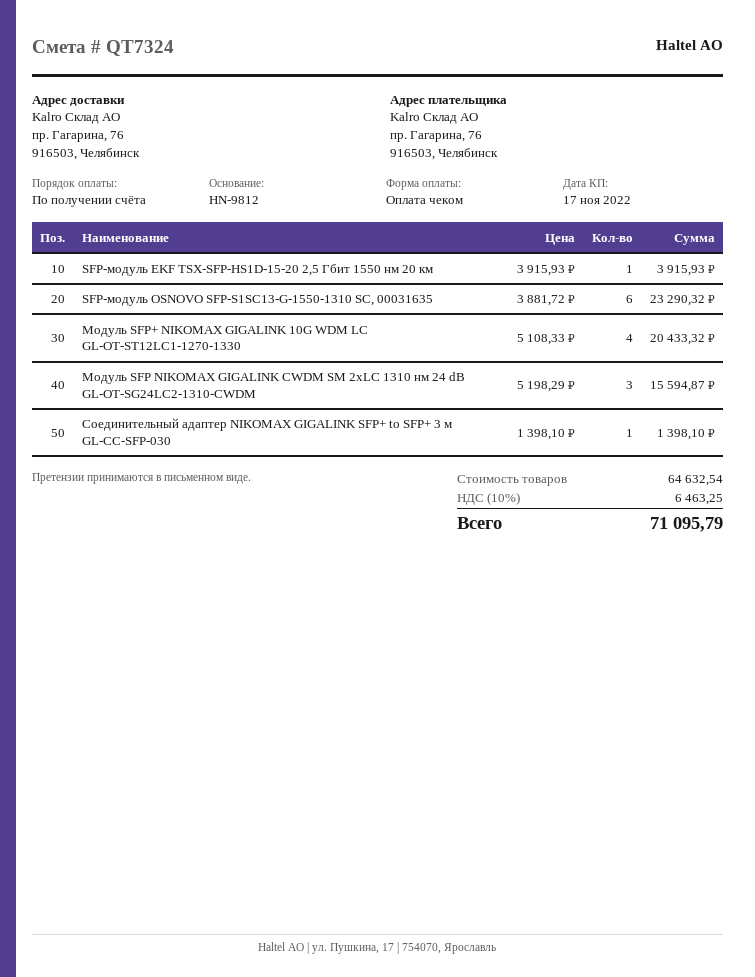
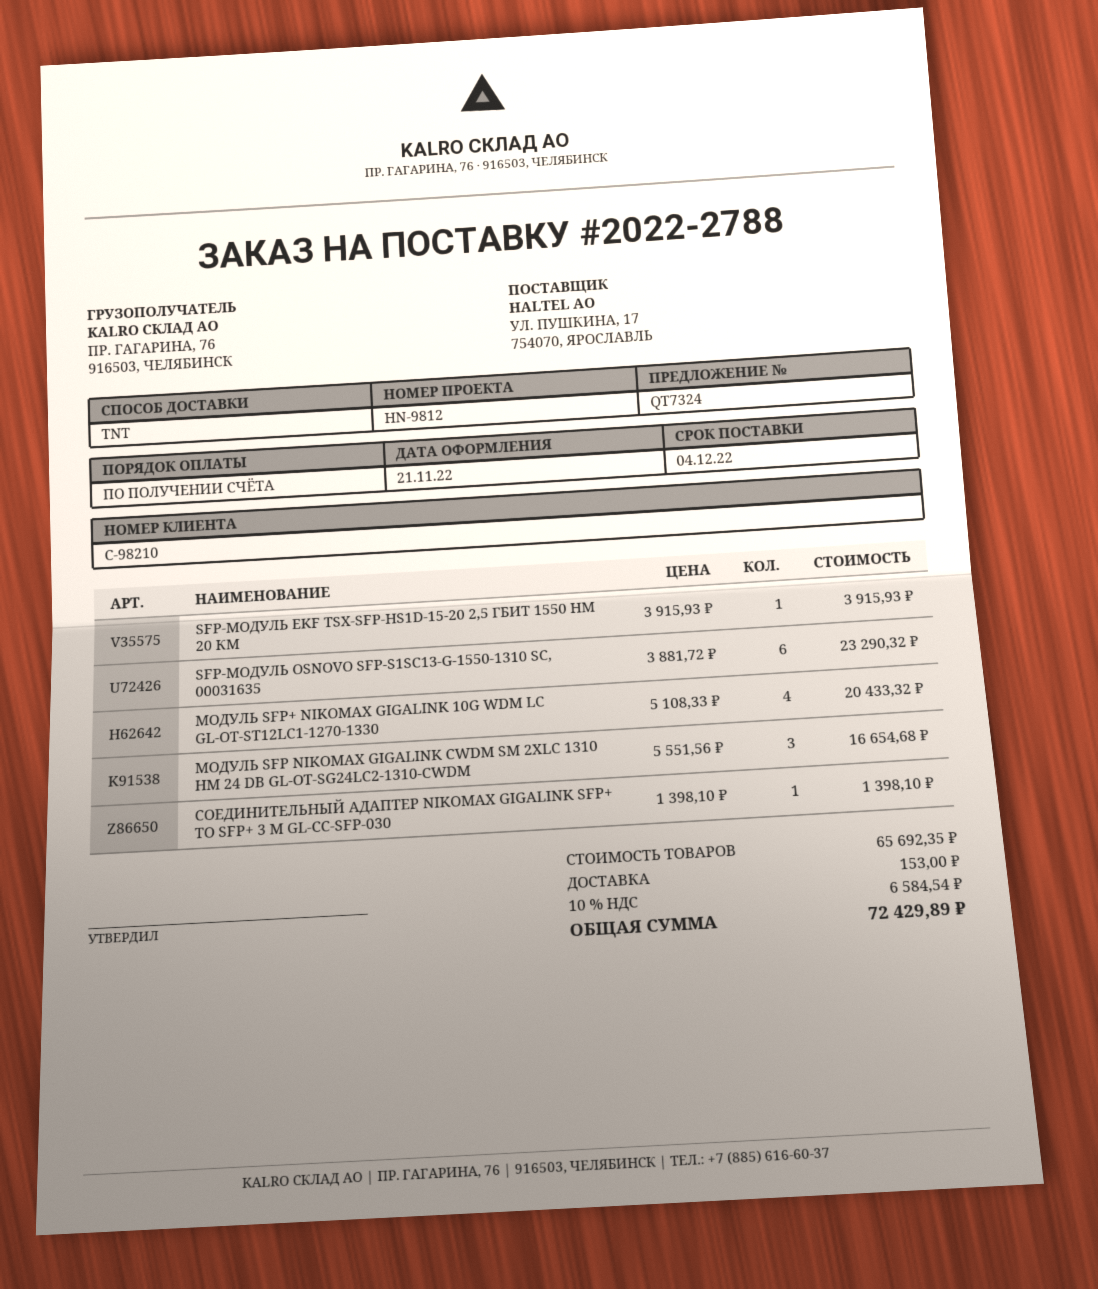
Модуль SFP NIKOMAX GIGALINK CWDM SM 2xLC 1310 нм 24 dB GL-OT-SG24LC2-1310-CWDM: 3 x 5198.29 = 15594.87 -> 3 x 5551.56 = 16654.68
subtotal: 64632.54 -> 65692.35
shipping: none -> 153.00
tax: 10% = 6463.25 -> 10% = 6584.54
total: 71095.79 -> 72429.89

